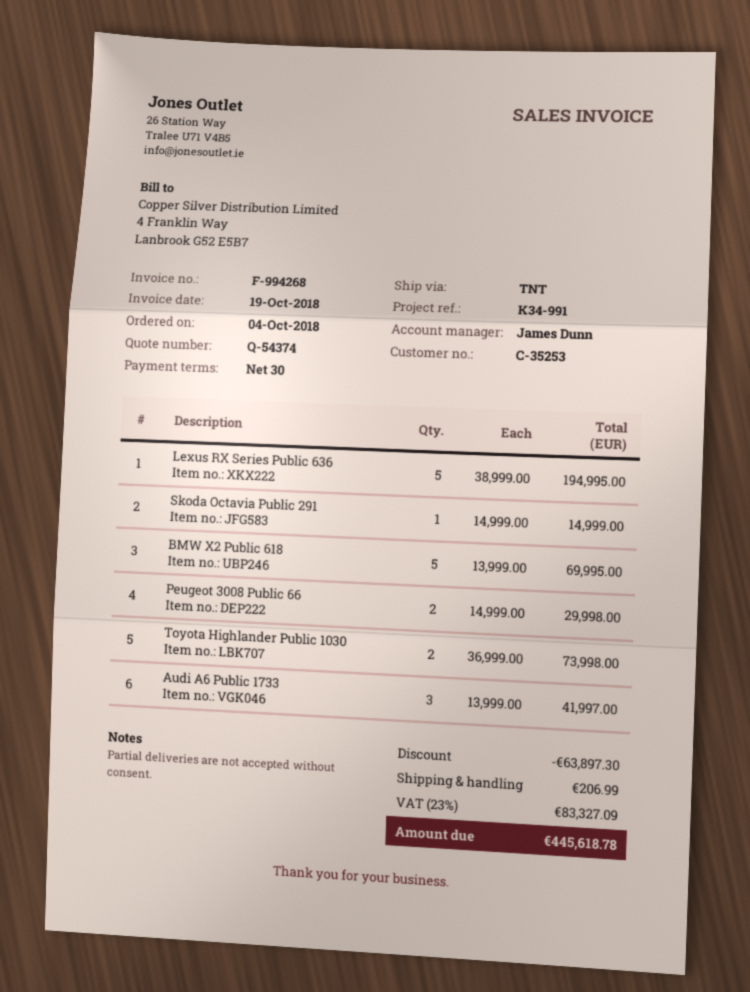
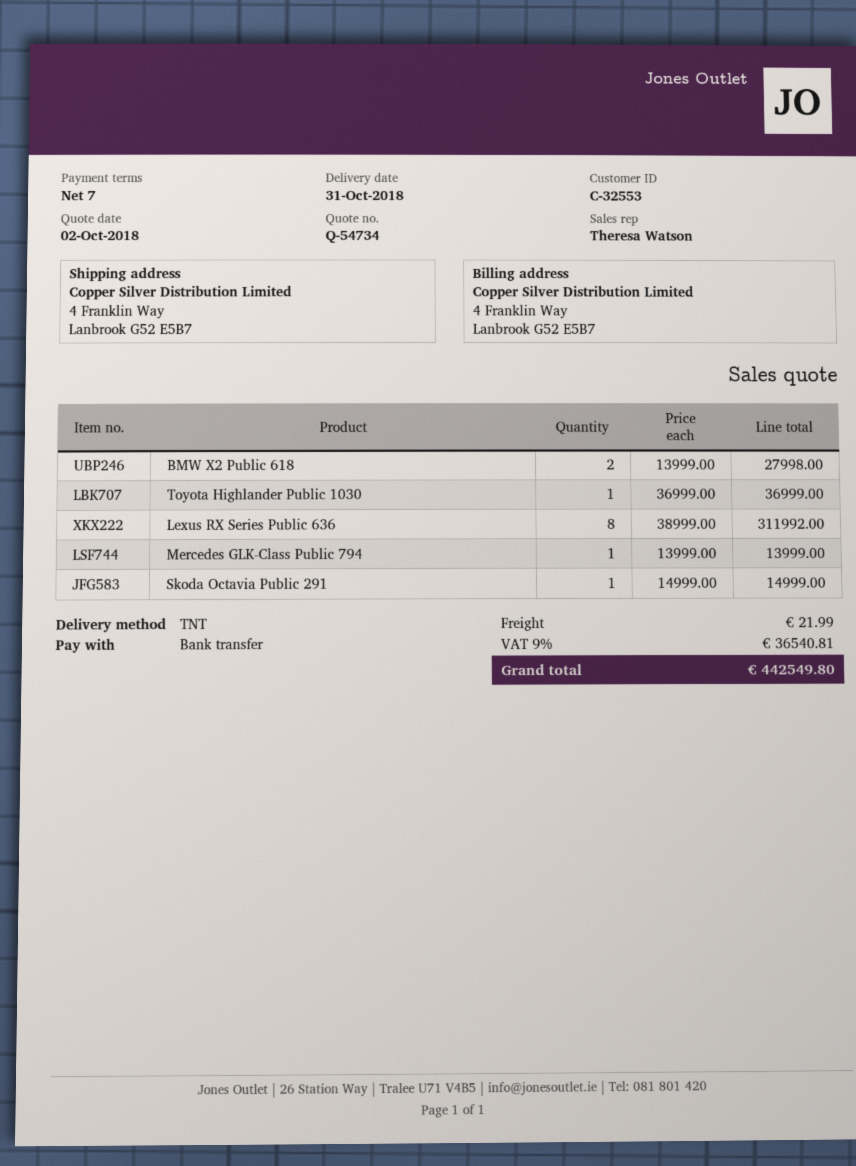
quote number: Q-54374 -> Q-54734
payment terms: 30 days -> 7 days
customer number: C-35253 -> C-32553
sales rep: James Dunn -> Theresa Watson
Lexus RX Series Public 636: 5 x 38999.00 = 194995.00 -> 8 x 38999.00 = 311992.00
BMW X2 Public 618: 5 x 13999.00 = 69995.00 -> 2 x 13999.00 = 27998.00
Peugeot 3008 Public 66: 2 x 14999.00 = 29998.00 -> none
Toyota Highlander Public 1030: 2 x 36999.00 = 73998.00 -> 1 x 36999.00 = 36999.00
Audi A6 Public 1733: 3 x 13999.00 = 41997.00 -> none
Mercedes GLK-Class Public 794: none -> 1 x 13999.00 = 13999.00
discount: 63897.30 -> none
shipping: 206.99 -> 21.99
tax: 23% = 83327.09 -> 9% = 36540.81
total: 445618.78 -> 442549.80

